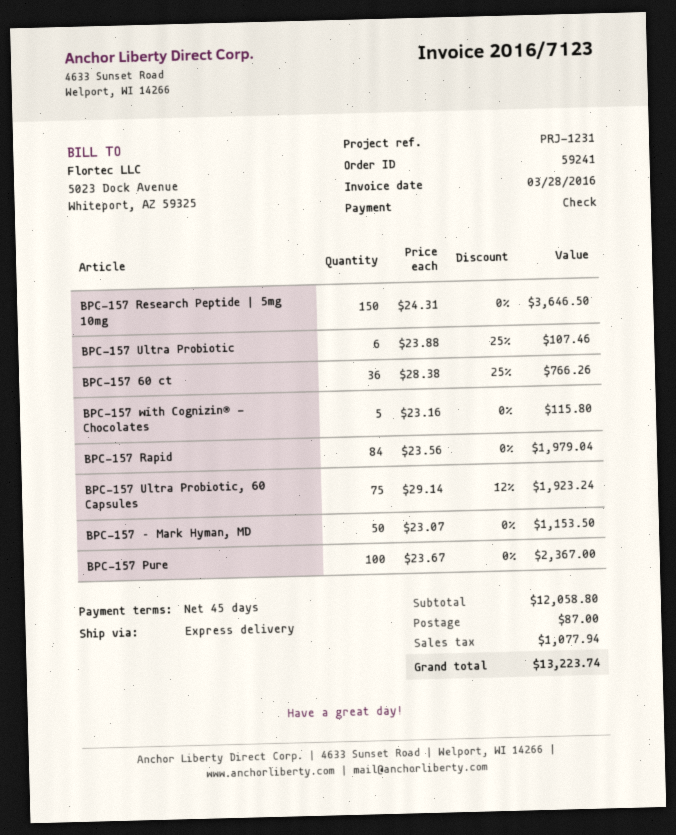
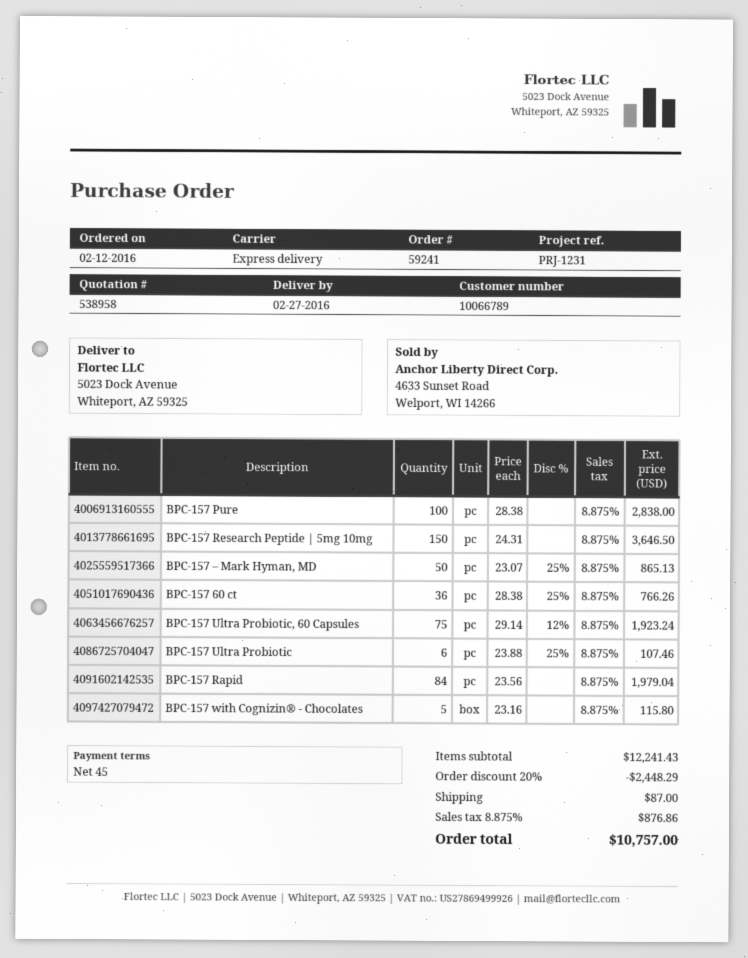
BPC-157 – Mark Hyman, MD: 50 x 23.07 = 1153.50 -> 50 x 23.07 - 25% = 865.13
BPC-157 Pure: 100 x 23.67 = 2367.00 -> 100 x 28.38 = 2838.00
subtotal: 12058.80 -> 12241.43
discount: none -> 20% = 2448.29
tax: 1077.94 -> 876.86
total: 13223.74 -> 10757.00

